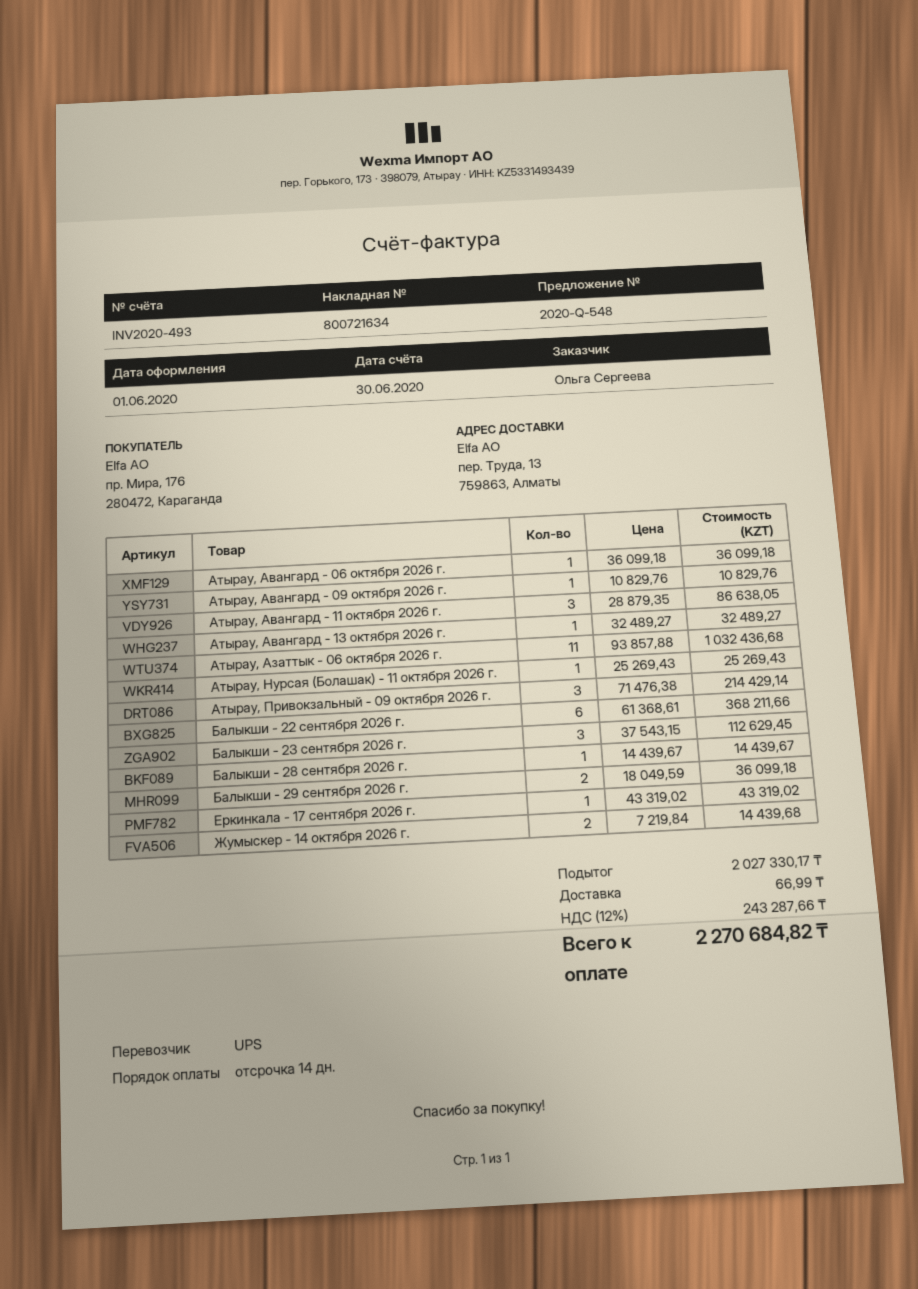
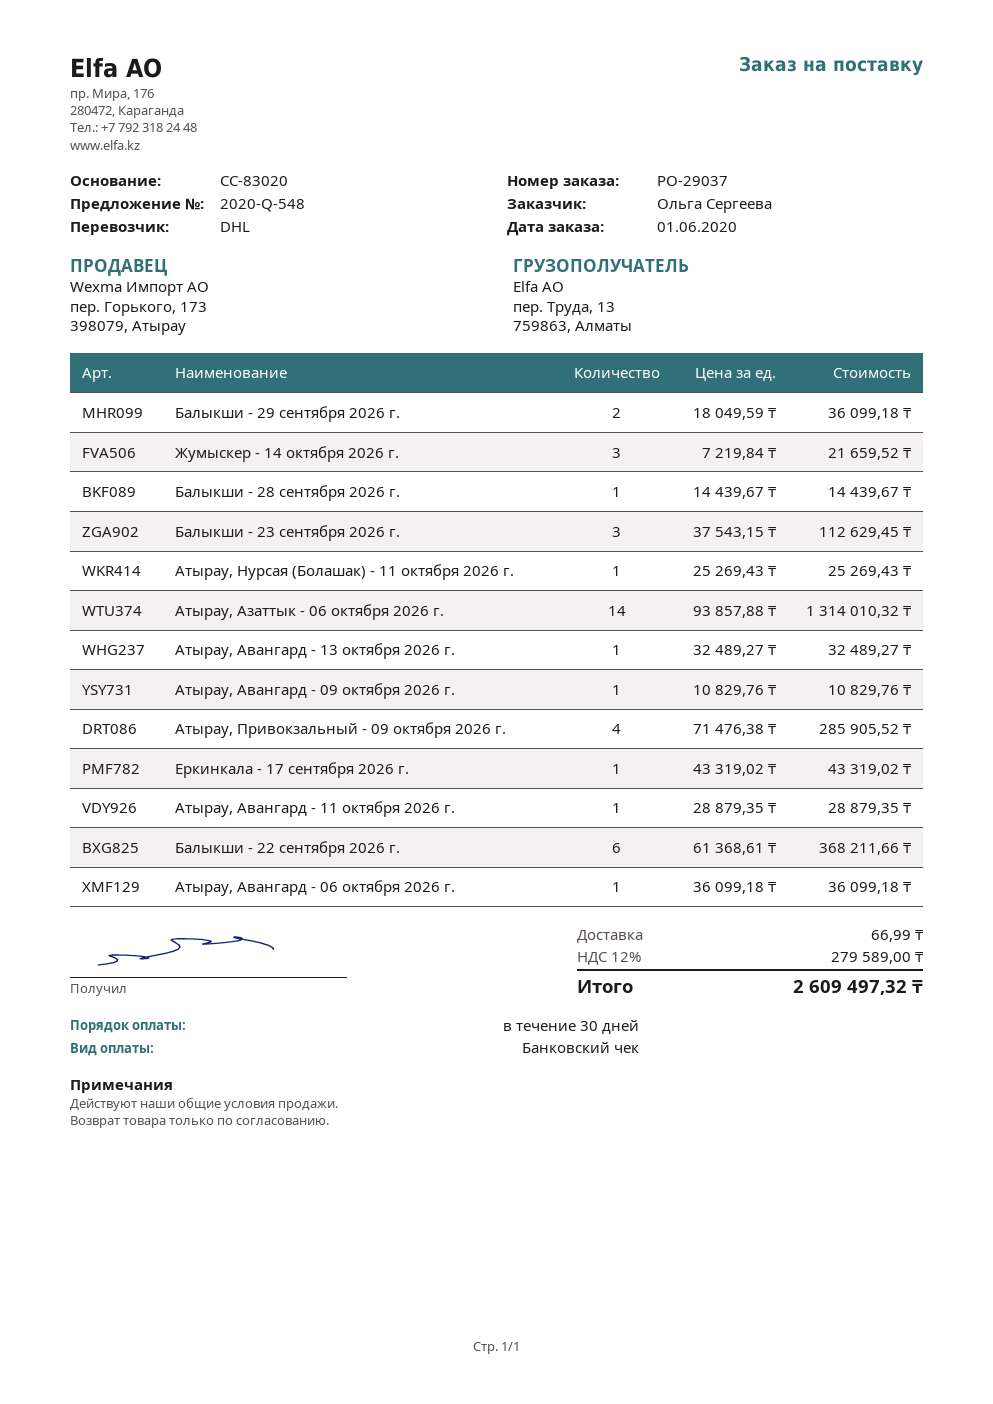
payment terms: 14 days -> 30 days
shipping method: UPS -> DHL
Атырау, Авангард - 11 октября 2026 г.: 3 x 28879.35 = 86638.05 -> 1 x 28879.35 = 28879.35
Атырау, Азаттык - 06 октября 2026 г.: 11 x 93857.88 = 1032436.68 -> 14 x 93857.88 = 1314010.32
Атырау, Привокзальный - 09 октября 2026 г.: 3 x 71476.38 = 214429.14 -> 4 x 71476.38 = 285905.52
Жумыскер - 14 октября 2026 г.: 2 x 7219.84 = 14439.68 -> 3 x 7219.84 = 21659.52
tax: 12% = 243287.66 -> 12% = 279589.00
total: 2270684.82 -> 2609497.32

